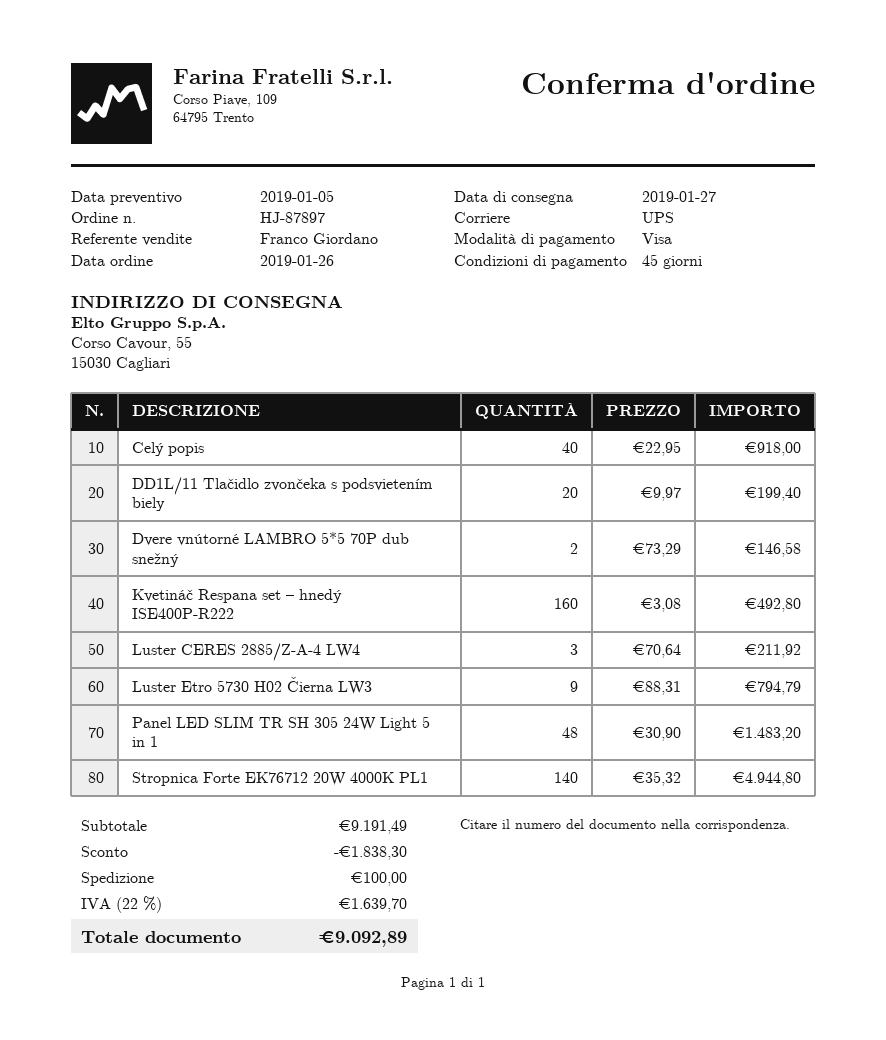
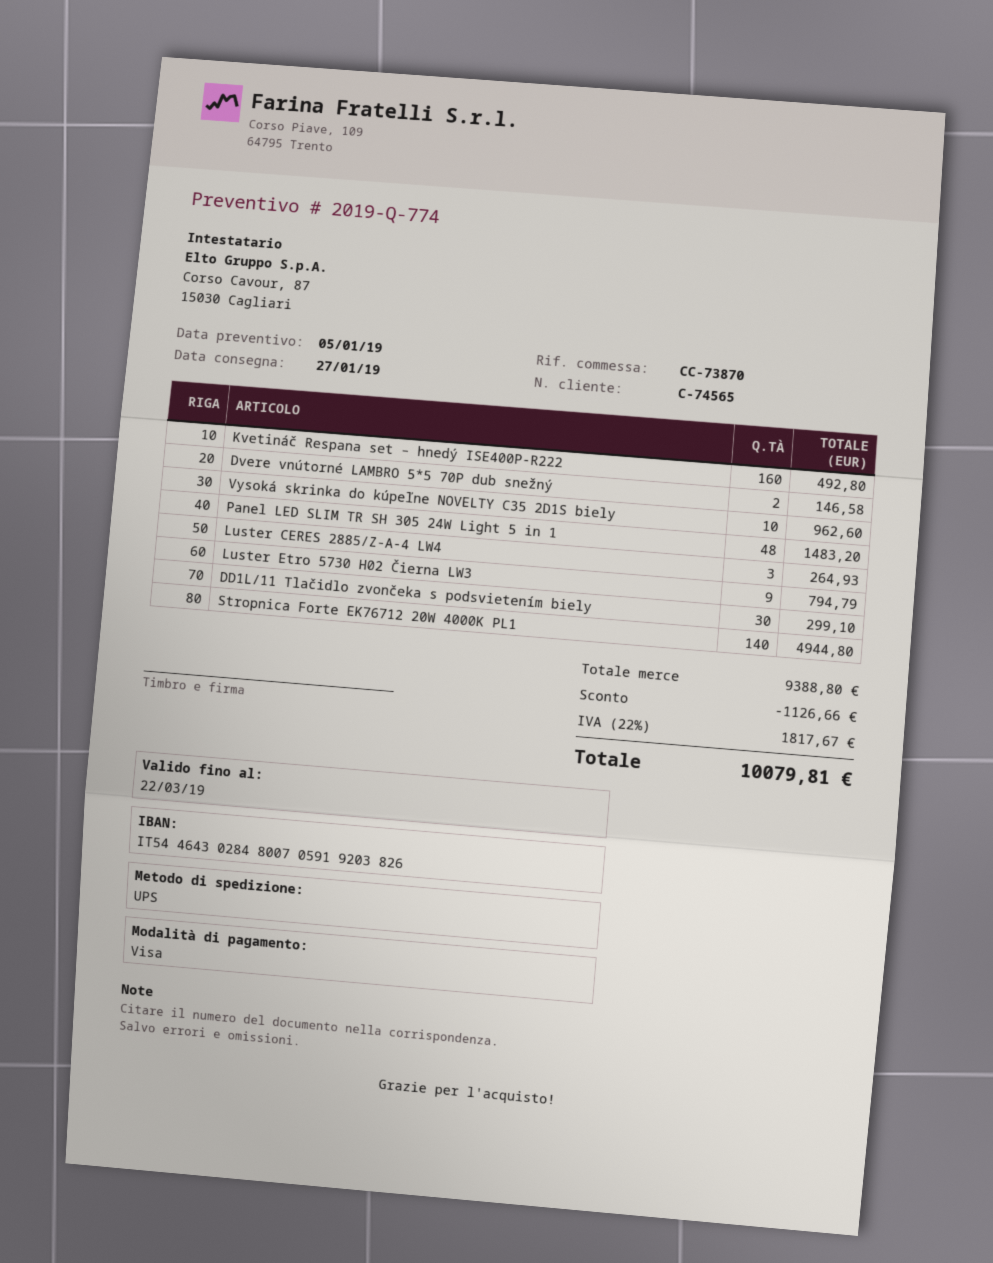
Celý popis: 40 for 918.00 -> none
DD1L/11 Tlačidlo zvončeka s podsvietením biely: 20 for 199.40 -> 30 for 299.10
Luster CERES 2885/Z-A-4 LW4: 3 for 211.92 -> 3 for 264.93
Vysoká skrinka do kúpeľne NOVELTY C35 2D1S biely: none -> 10 for 962.60
subtotal: 9191.49 -> 9388.80
discount: 1838.30 -> 1126.66
shipping: 100.00 -> none
tax: 22% = 1639.70 -> 22% = 1817.67
total: 9092.89 -> 10079.81

